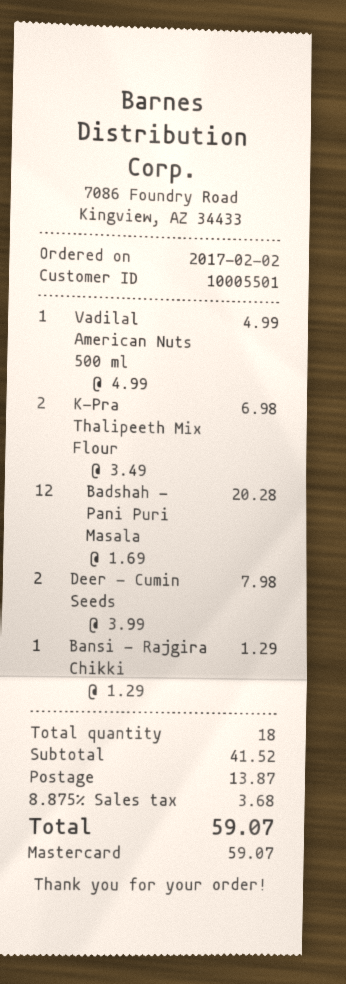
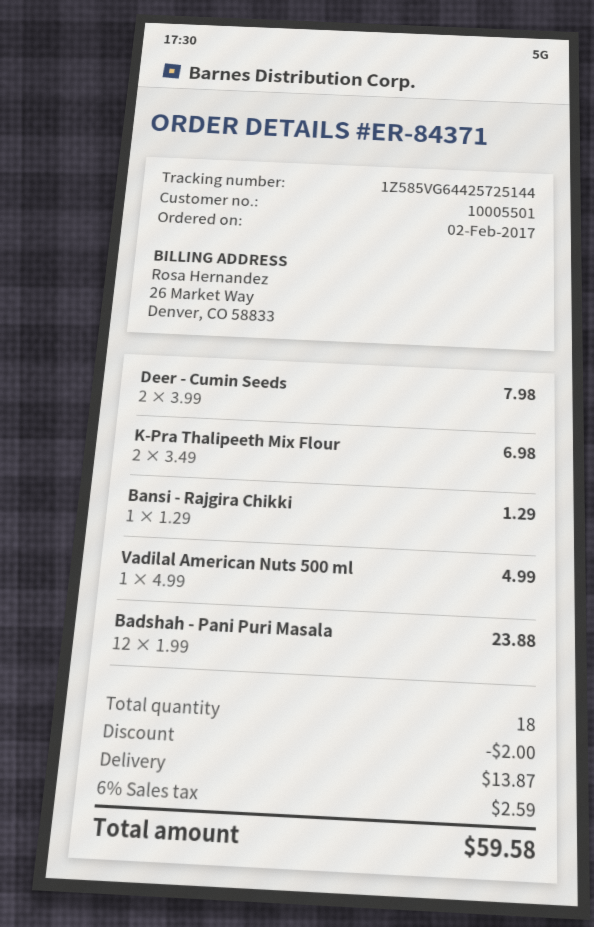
Badshah - Pani Puri Masala: 12 x 1.69 = 20.28 -> 12 x 1.99 = 23.88
discount: none -> 2.00
tax: 8.875% = 3.68 -> 6% = 2.59
total: 59.07 -> 59.58

